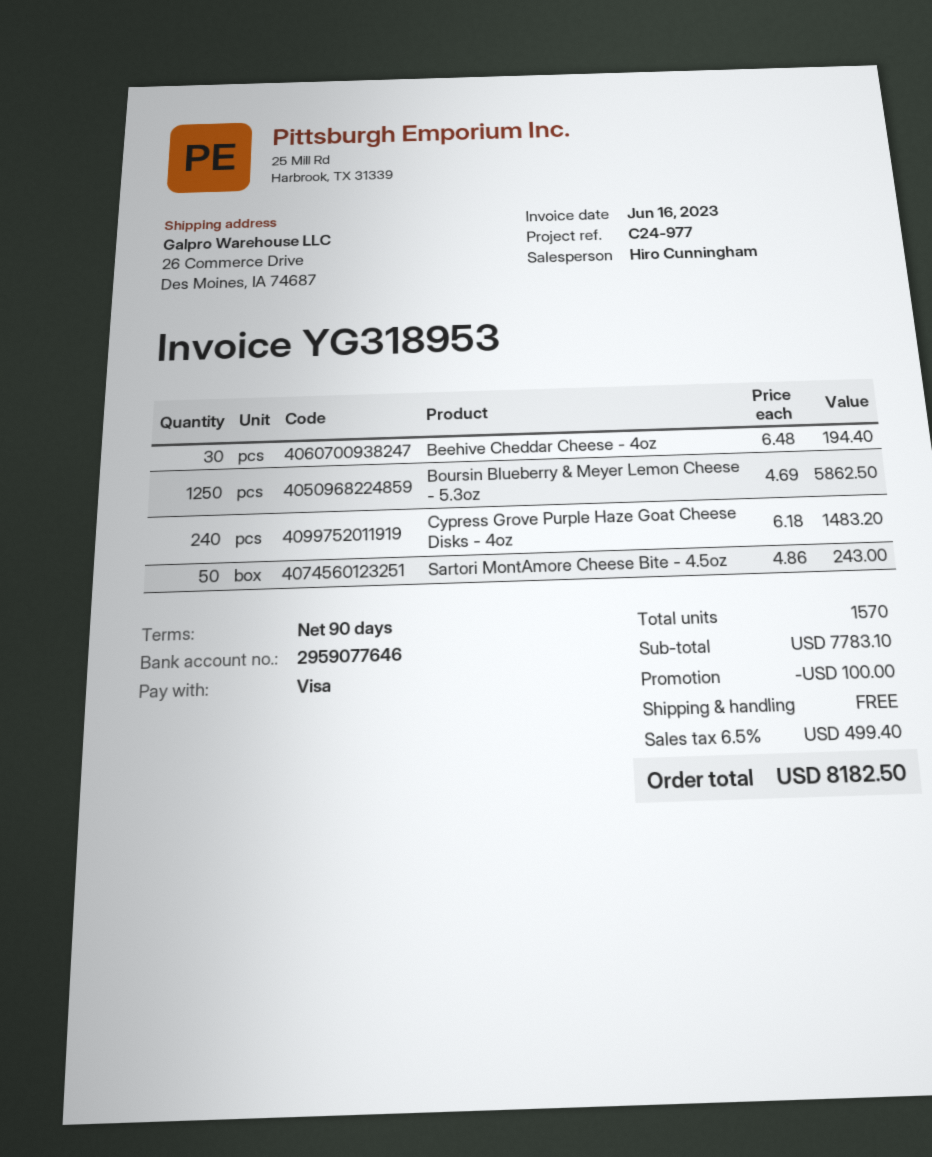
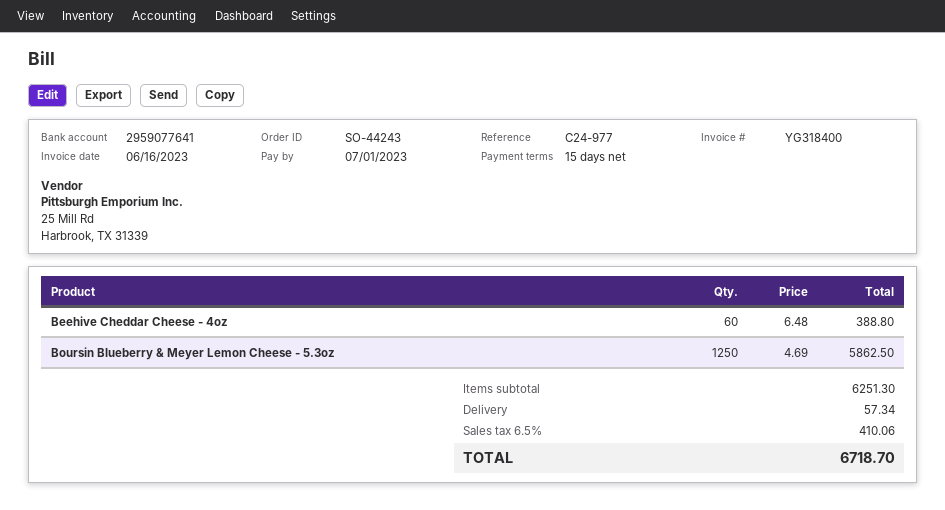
invoice number: YG318953 -> YG318400
payment terms: 90 days -> 15 days
bank account: 2959077646 -> 2959077641
Beehive Cheddar Cheese - 4oz: 30 x 6.48 = 194.40 -> 60 x 6.48 = 388.80
Cypress Grove Purple Haze Goat Cheese Disks - 4oz: 240 x 6.18 = 1483.20 -> none
Sartori MontAmore Cheese Bite - 4.5oz: 50 x 4.86 = 243.00 -> none
subtotal: 7783.10 -> 6251.30
discount: 100.00 -> none
shipping: 0.00 -> 57.34
tax: 6.5% = 499.40 -> 6.5% = 410.06
total: 8182.50 -> 6718.70

